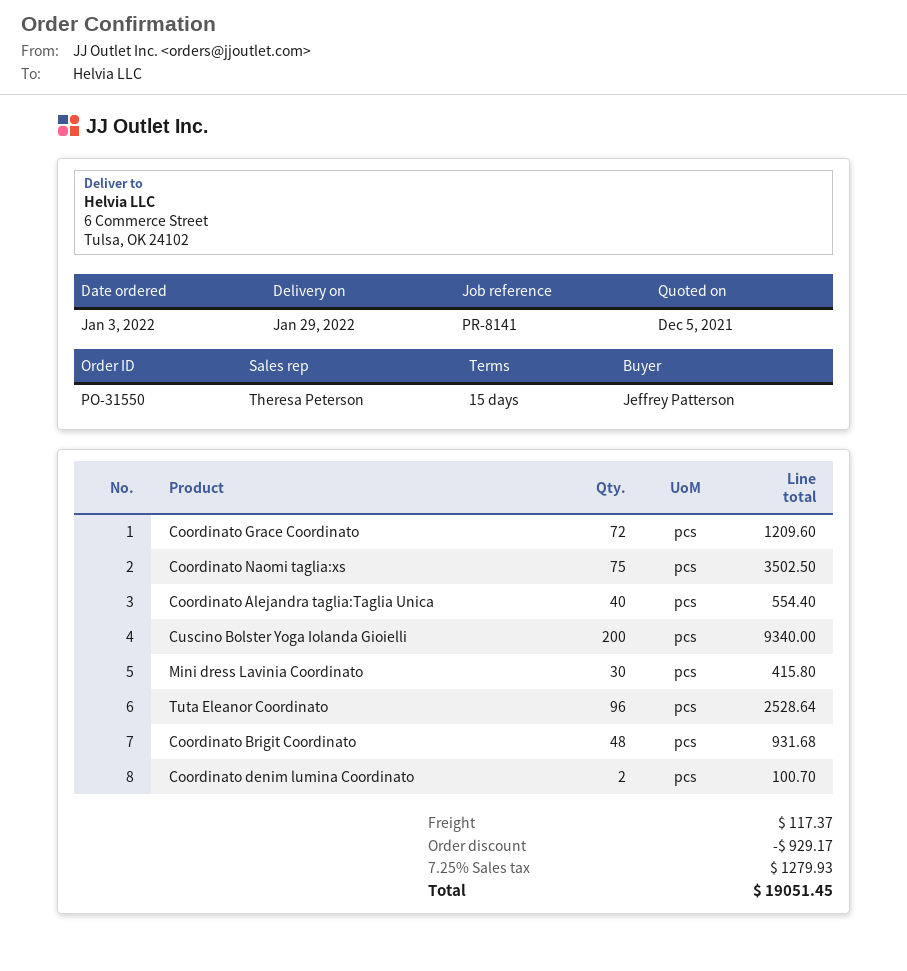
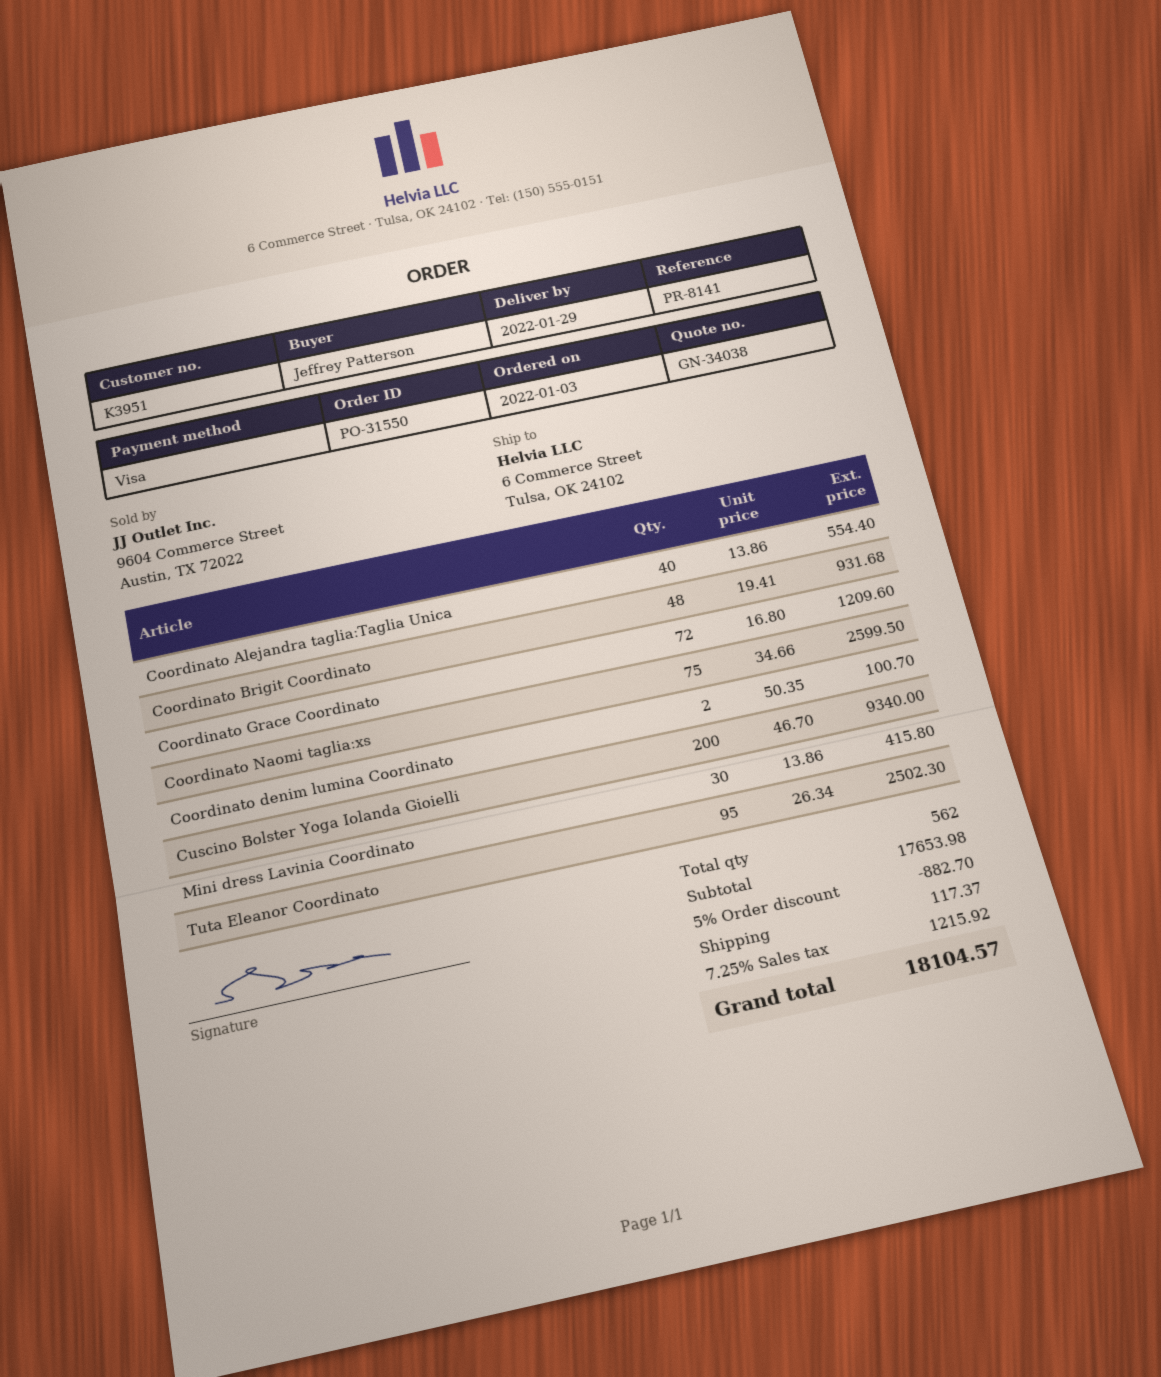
Coordinato Naomi taglia:xs: 75 for 3502.50 -> 75 for 2599.50
Tuta Eleanor Coordinato: 96 for 2528.64 -> 95 for 2502.30
discount: 929.17 -> 882.70
tax: 7.25% = 1279.93 -> 7.25% = 1215.92
total: 19051.45 -> 18104.57

